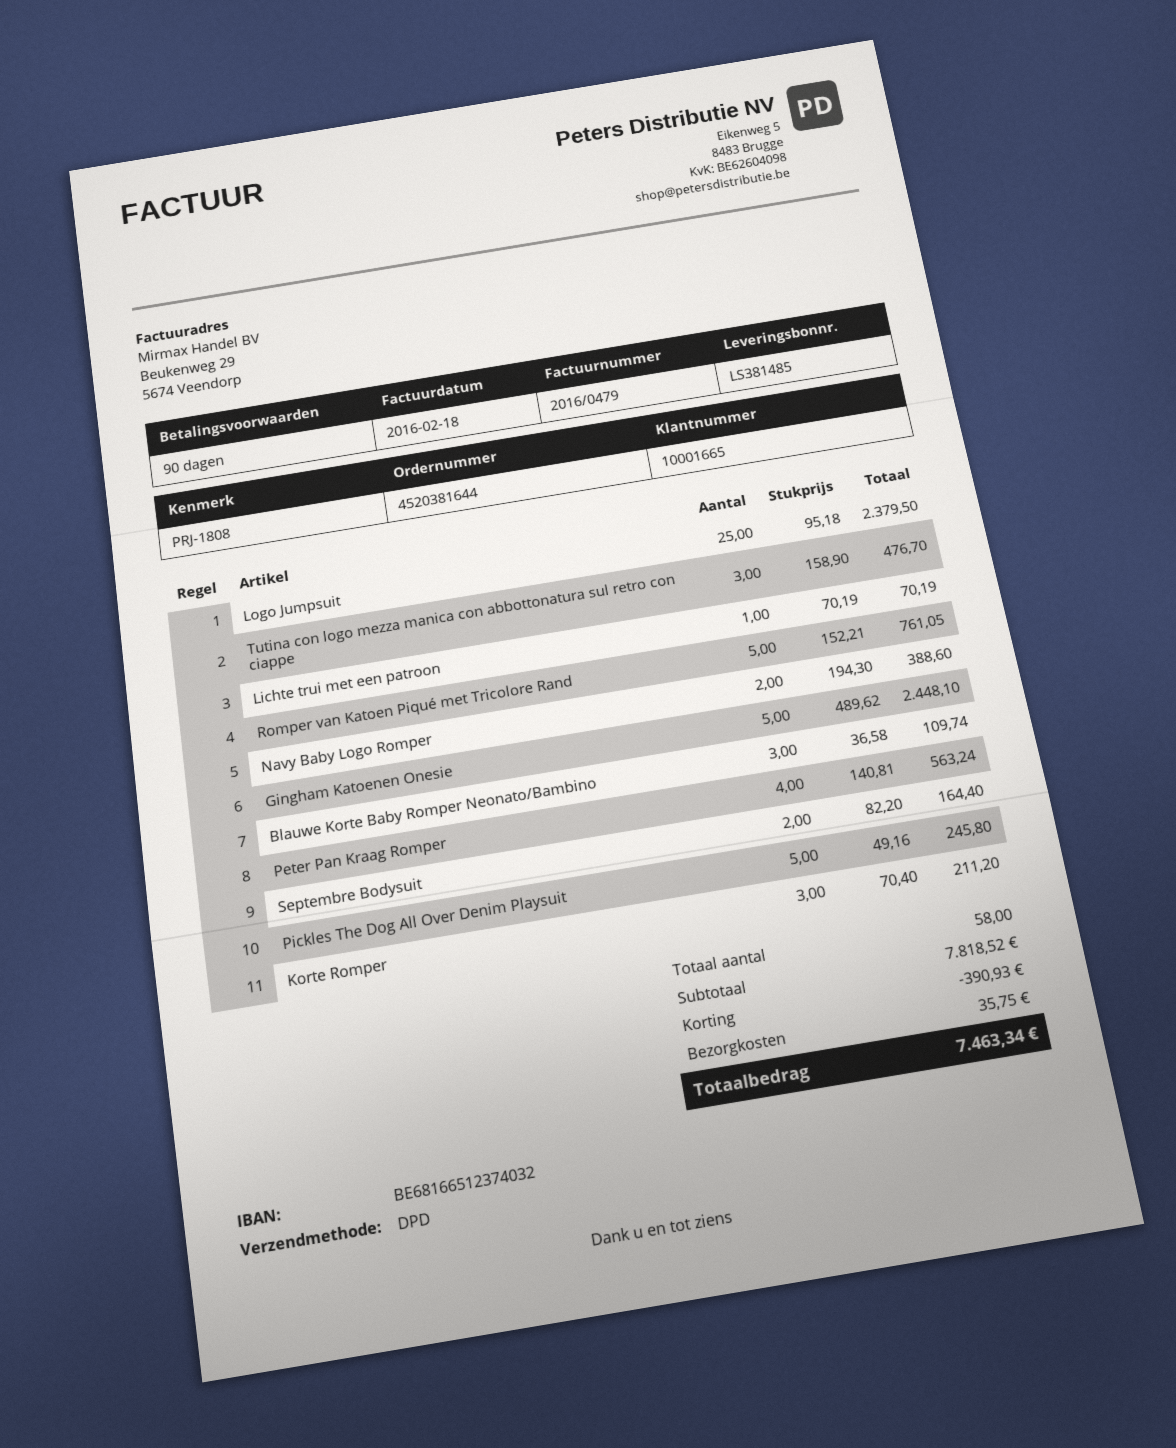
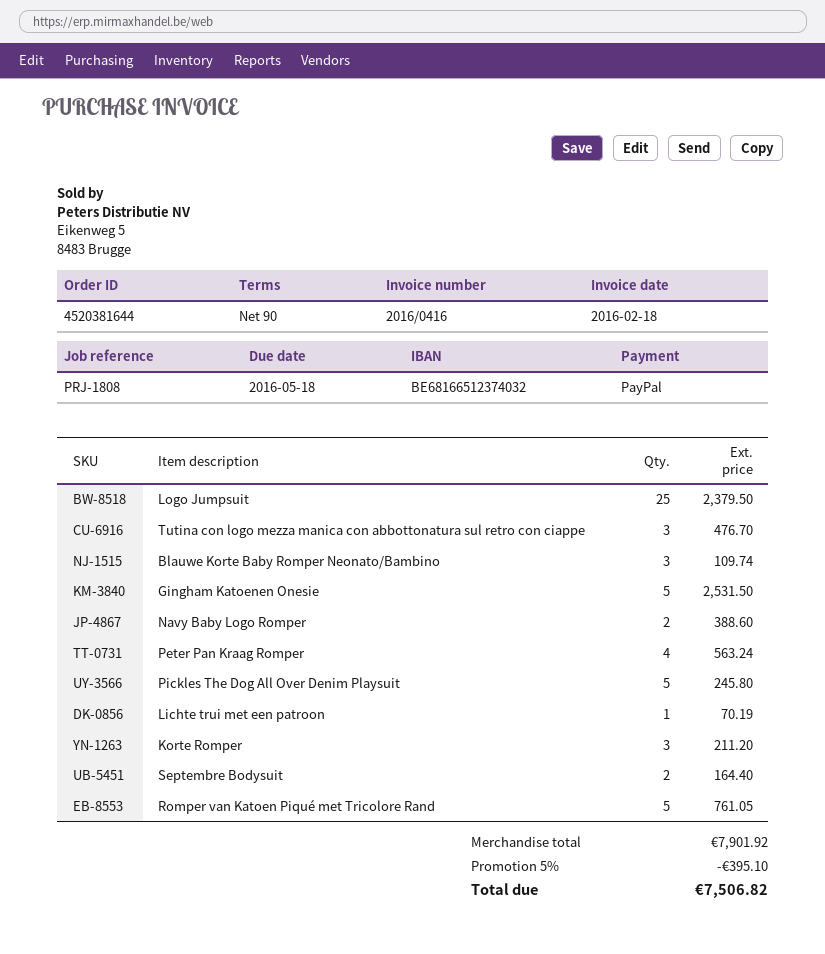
invoice number: 2016/0479 -> 2016/0416
Gingham Katoenen Onesie: 5 for 2448.10 -> 5 for 2531.50
subtotal: 7818.52 -> 7901.92
discount: 390.93 -> 395.10
shipping: 35.75 -> none
total: 7463.34 -> 7506.82

